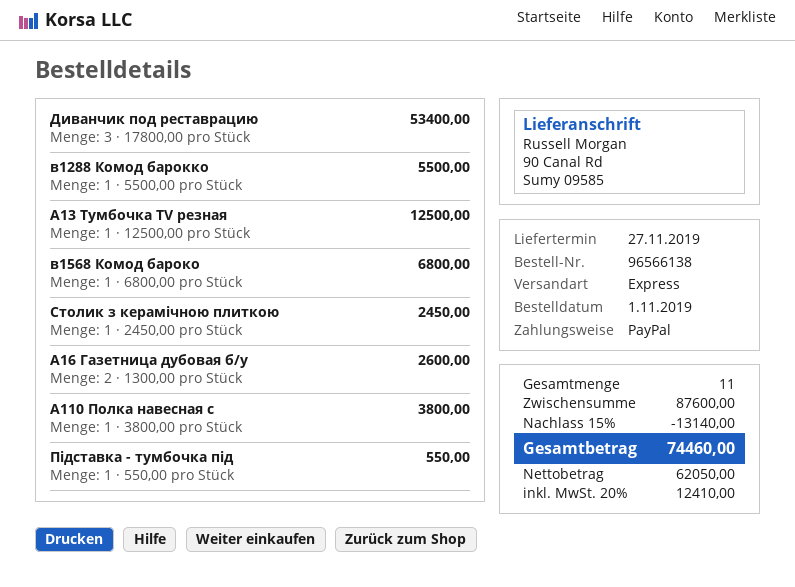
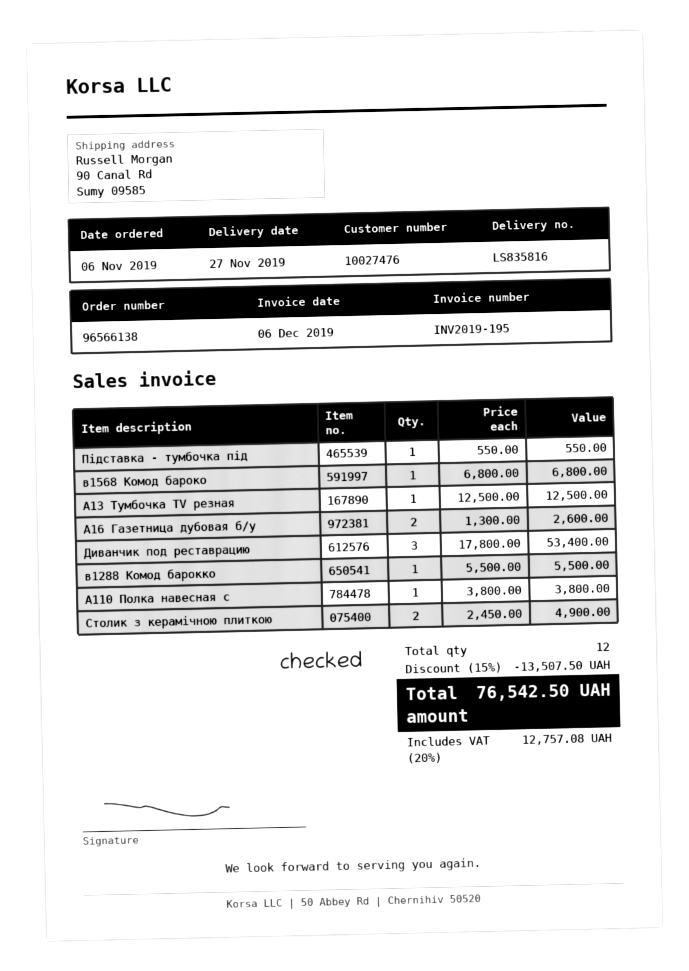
order date: 2019-11-01 -> 2019-11-06
Столик з керамічною плиткою: 1 x 2450.00 = 2450.00 -> 2 x 2450.00 = 4900.00
total quantity: 11 -> 12
discount: 15% = 13140.00 -> 15% = 13507.50
tax: 20% = 12410.00 -> 20% = 12757.08
total: 74460.00 -> 76542.50

